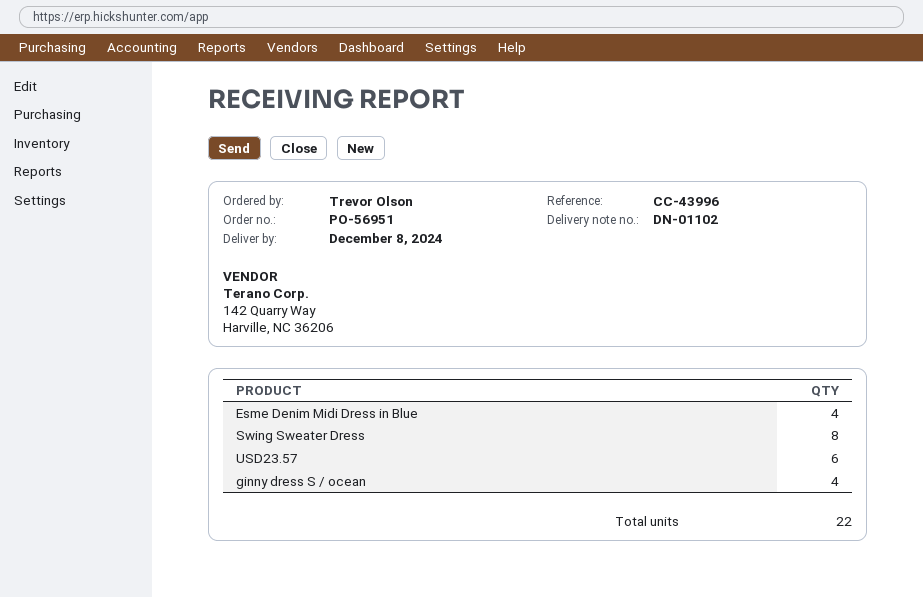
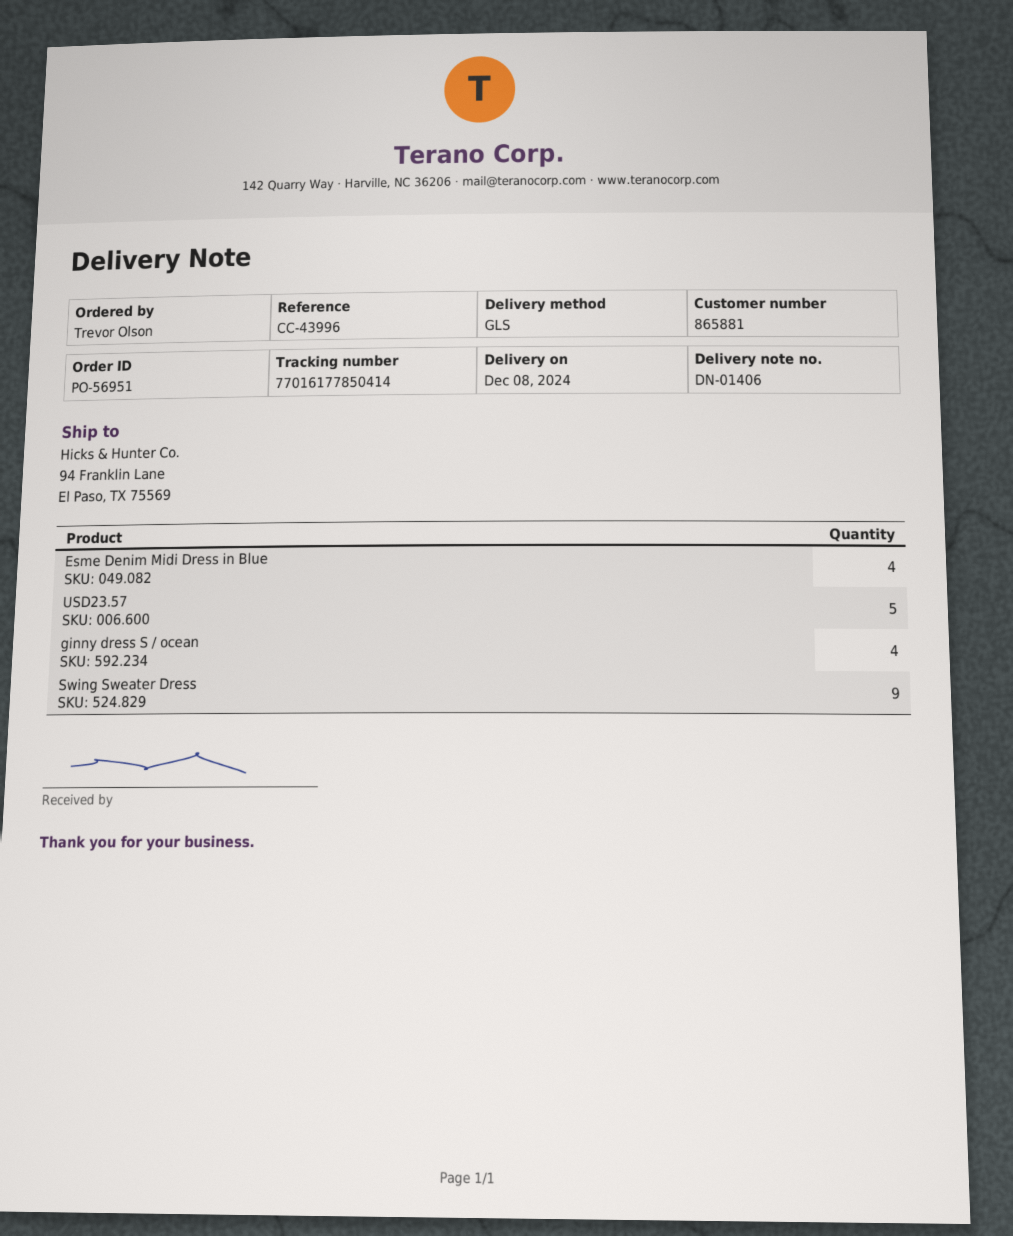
delivery note number: DN-01102 -> DN-01406
Swing Sweater Dress: 8 -> 9
USD23.57: 6 -> 5

